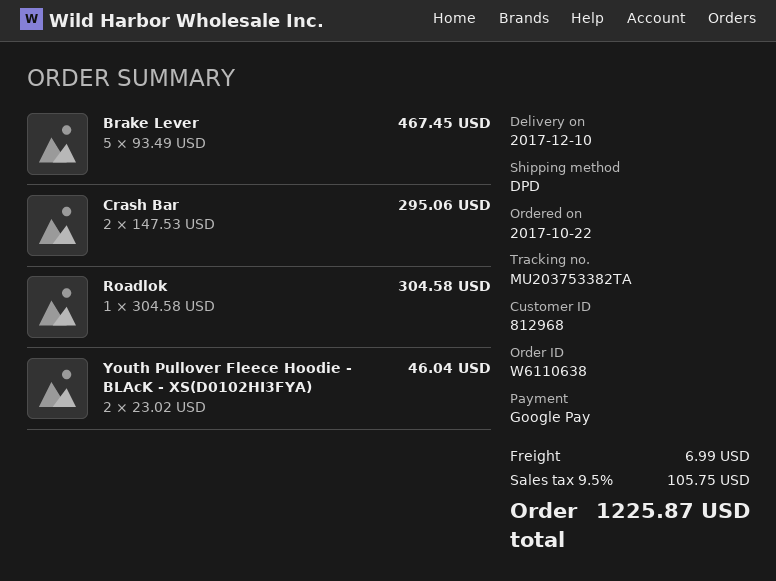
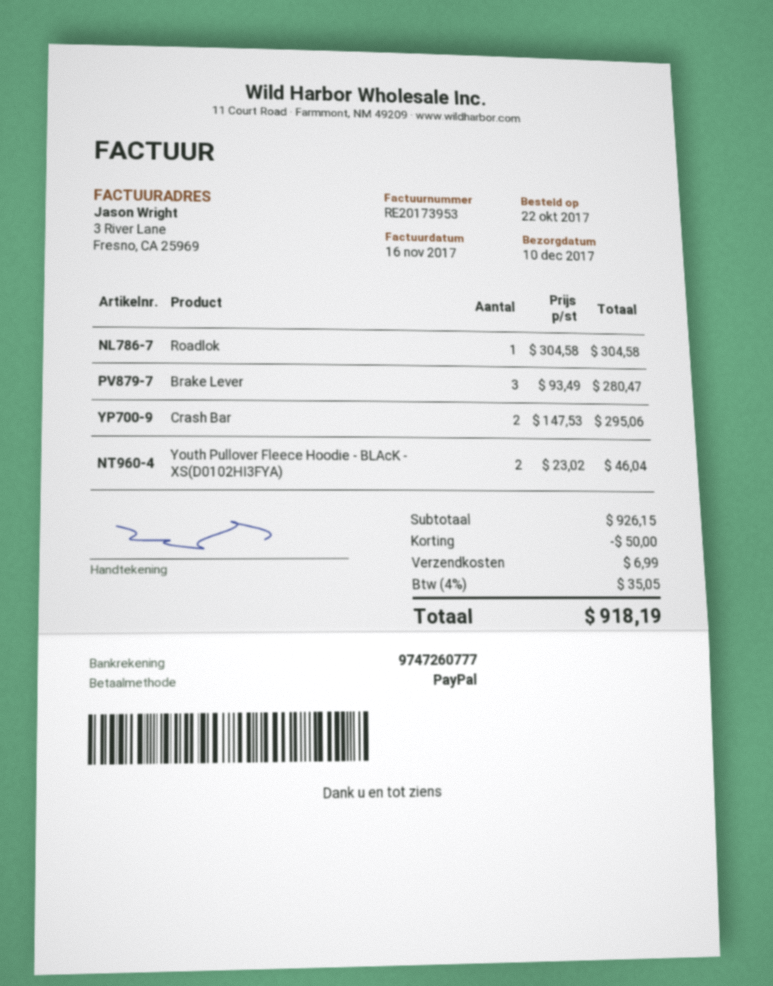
payment method: Google Pay -> PayPal
Brake Lever: 5 x 93.49 = 467.45 -> 3 x 93.49 = 280.47
discount: none -> 50.00
tax: 9.5% = 105.75 -> 4% = 35.05
total: 1225.87 -> 918.19

